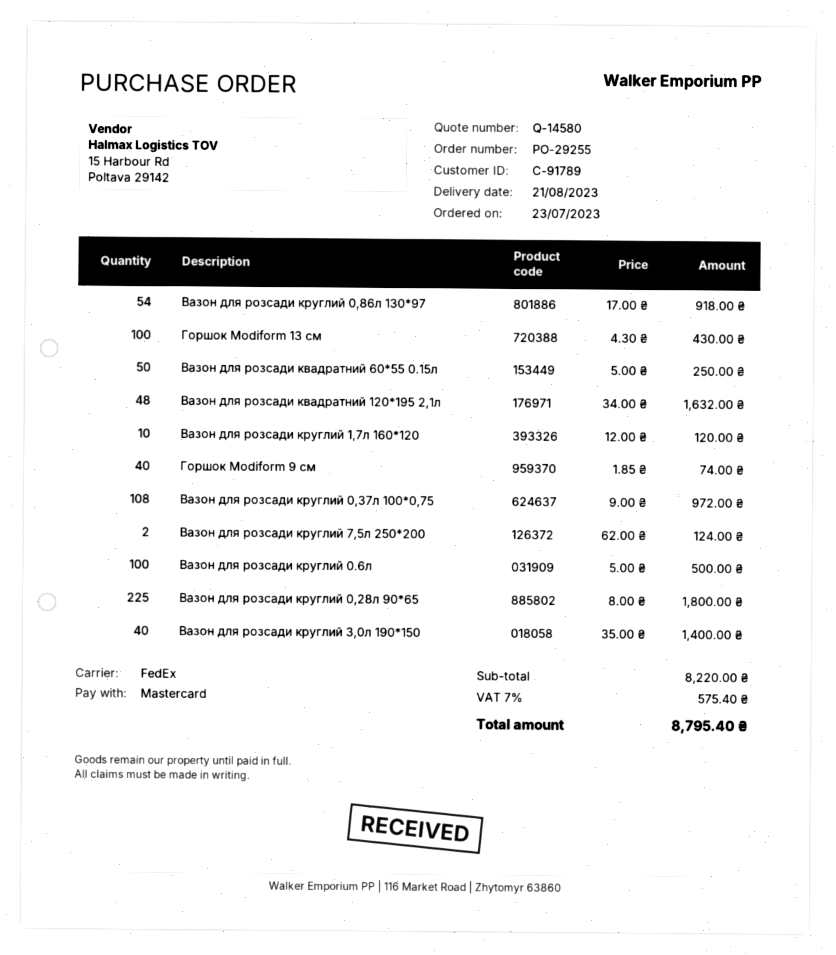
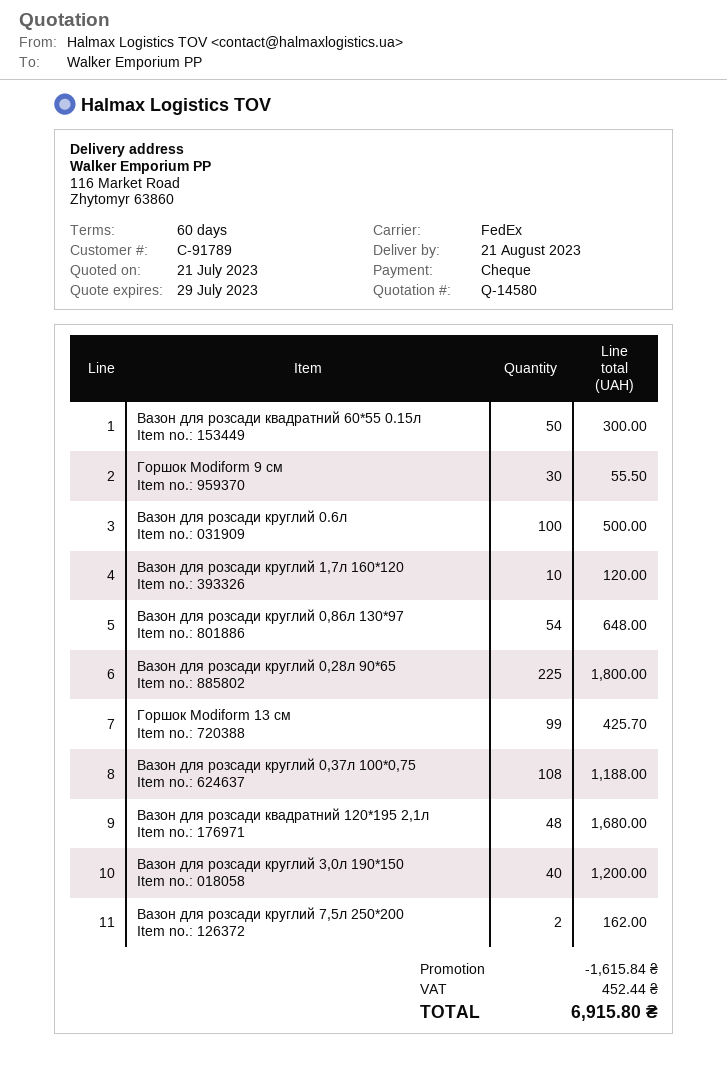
payment method: Mastercard -> cheque
Вазон для розсади круглий 0,86л 130*97: 54 for 918.00 -> 54 for 648.00
Горшок Modiform 13 см: 100 for 430.00 -> 99 for 425.70
Вазон для розсади квадратний 60*55 0.15л: 50 for 250.00 -> 50 for 300.00
Вазон для розсади квадратний 120*195 2,1л: 48 for 1632.00 -> 48 for 1680.00
Горшок Modiform 9 см: 40 for 74.00 -> 30 for 55.50
Вазон для розсади круглий 0,37л 100*0,75: 108 for 972.00 -> 108 for 1188.00
Вазон для розсади круглий 7,5л 250*200: 2 for 124.00 -> 2 for 162.00
Вазон для розсади круглий 3,0л 190*150: 40 for 1400.00 -> 40 for 1200.00
discount: none -> 1615.84
tax: 575.40 -> 452.44
total: 8795.40 -> 6915.80

